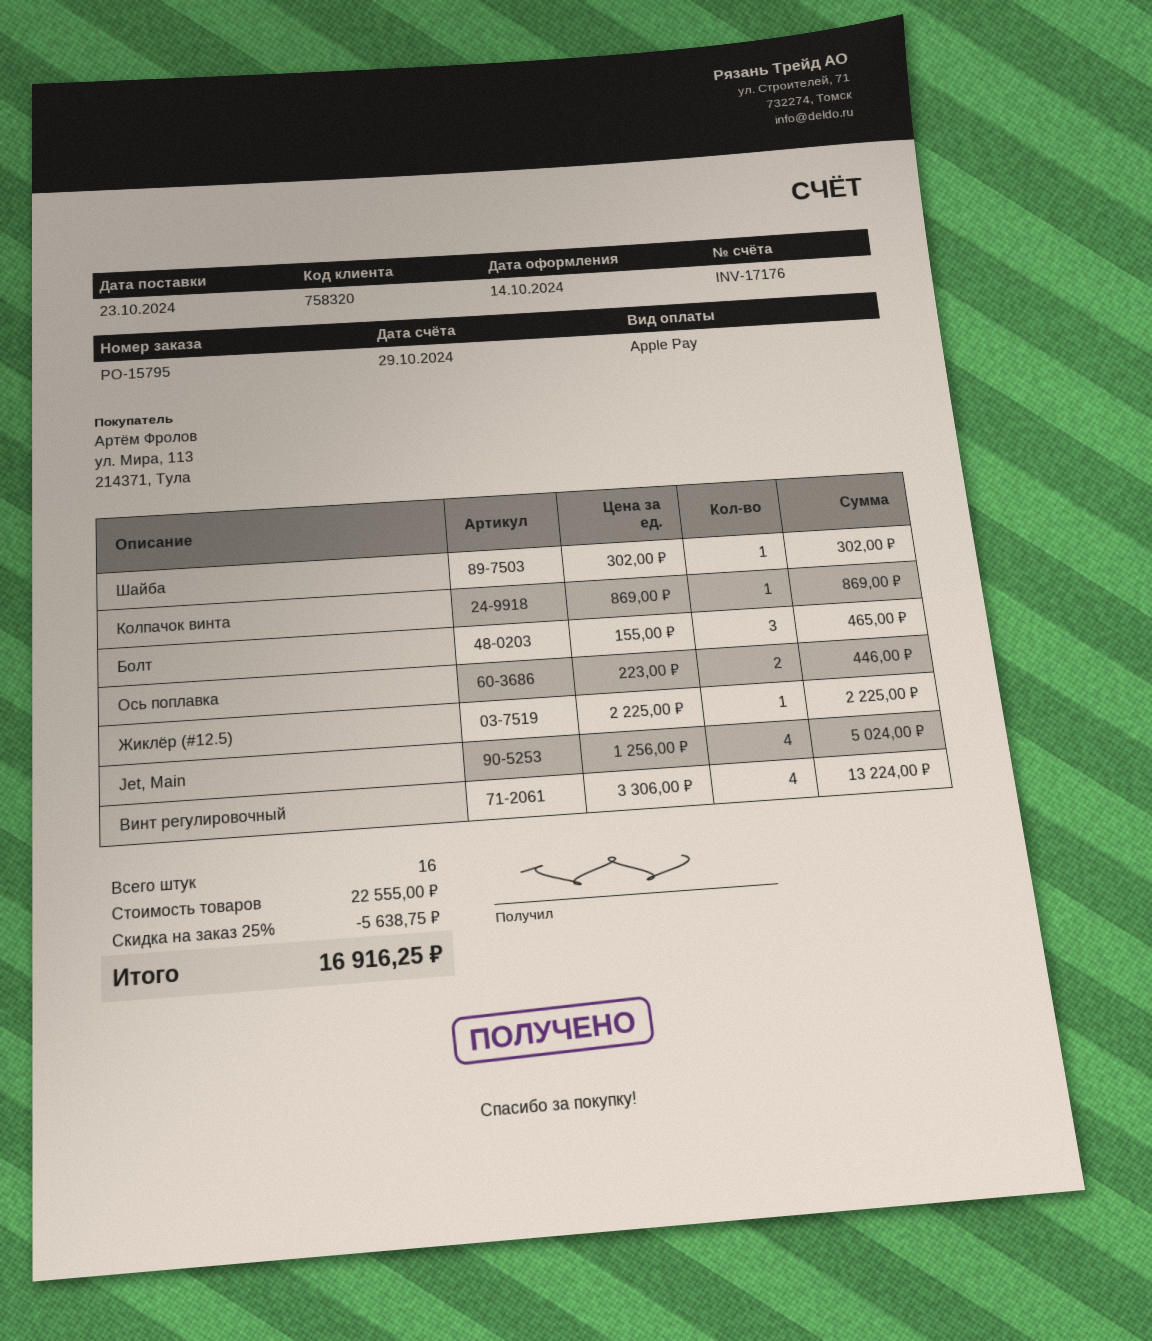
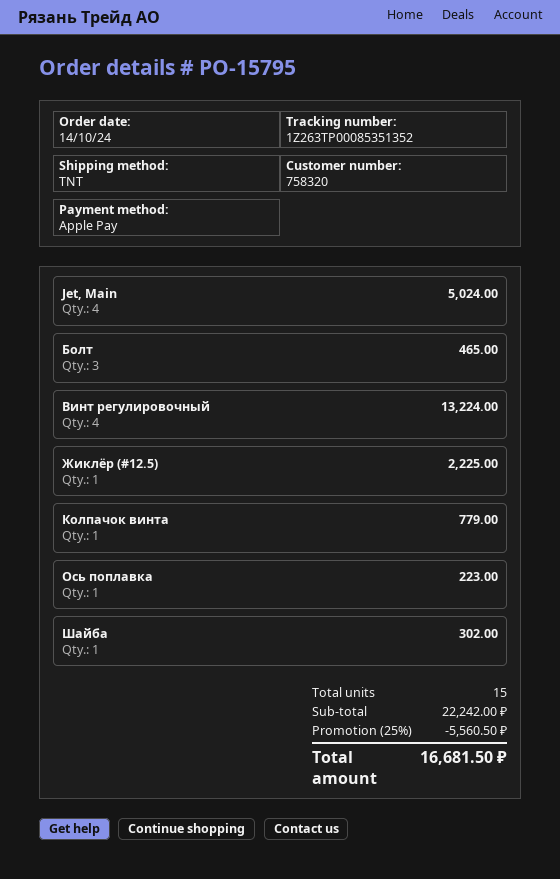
Колпачок винта: 1 for 869.00 -> 1 for 779.00
Ось поплавка: 2 for 446.00 -> 1 for 223.00
total quantity: 16 -> 15
subtotal: 22555.00 -> 22242.00
discount: 25% = 5638.75 -> 25% = 5560.50
total: 16916.25 -> 16681.50

